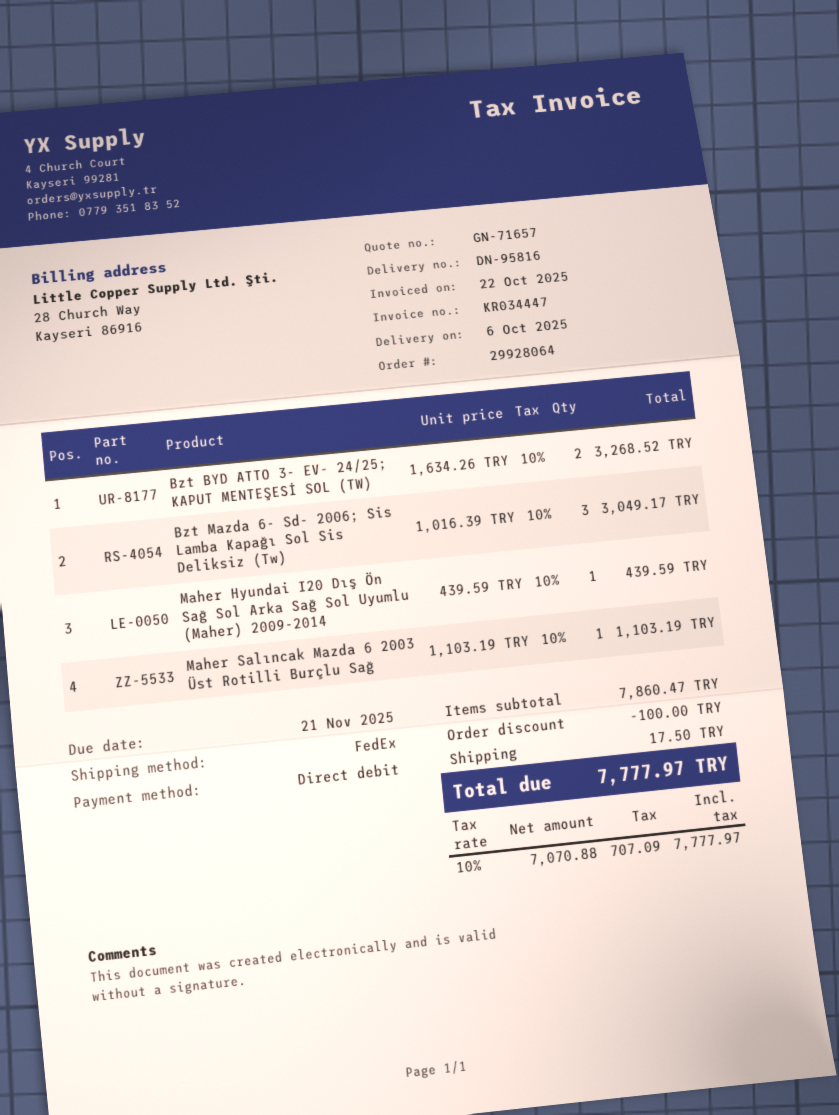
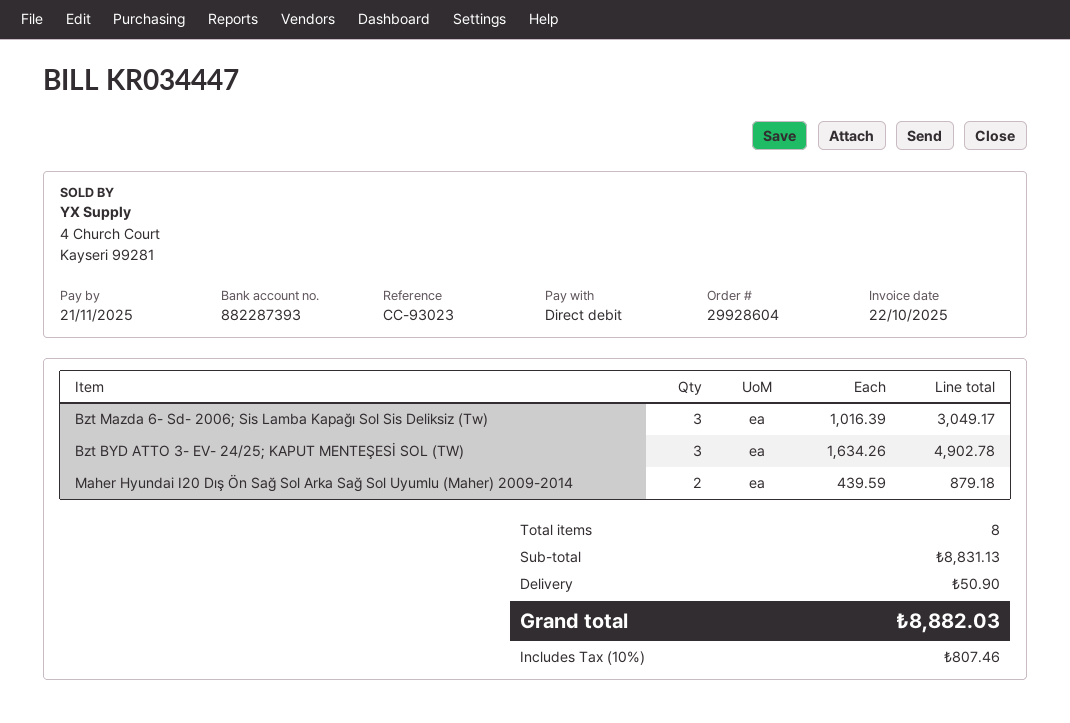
order number: 29928064 -> 29928604
Bzt BYD ATTO 3- EV- 24/25; KAPUT MENTEŞESİ SOL (TW): 2 x 1634.26 = 3268.52 -> 3 x 1634.26 = 4902.78
Maher Hyundai I20 Dış Ön Sağ Sol Arka Sağ Sol Uyumlu (Maher) 2009-2014: 1 x 439.59 = 439.59 -> 2 x 439.59 = 879.18
Maher Salıncak Mazda 6 2003 Üst Rotilli Burçlu Sağ: 1 x 1103.19 = 1103.19 -> none
subtotal: 7860.47 -> 8831.13
discount: 100.00 -> none
shipping: 17.50 -> 50.90
tax: 10% = 707.09 -> 10% = 807.46
total: 7777.97 -> 8882.03

